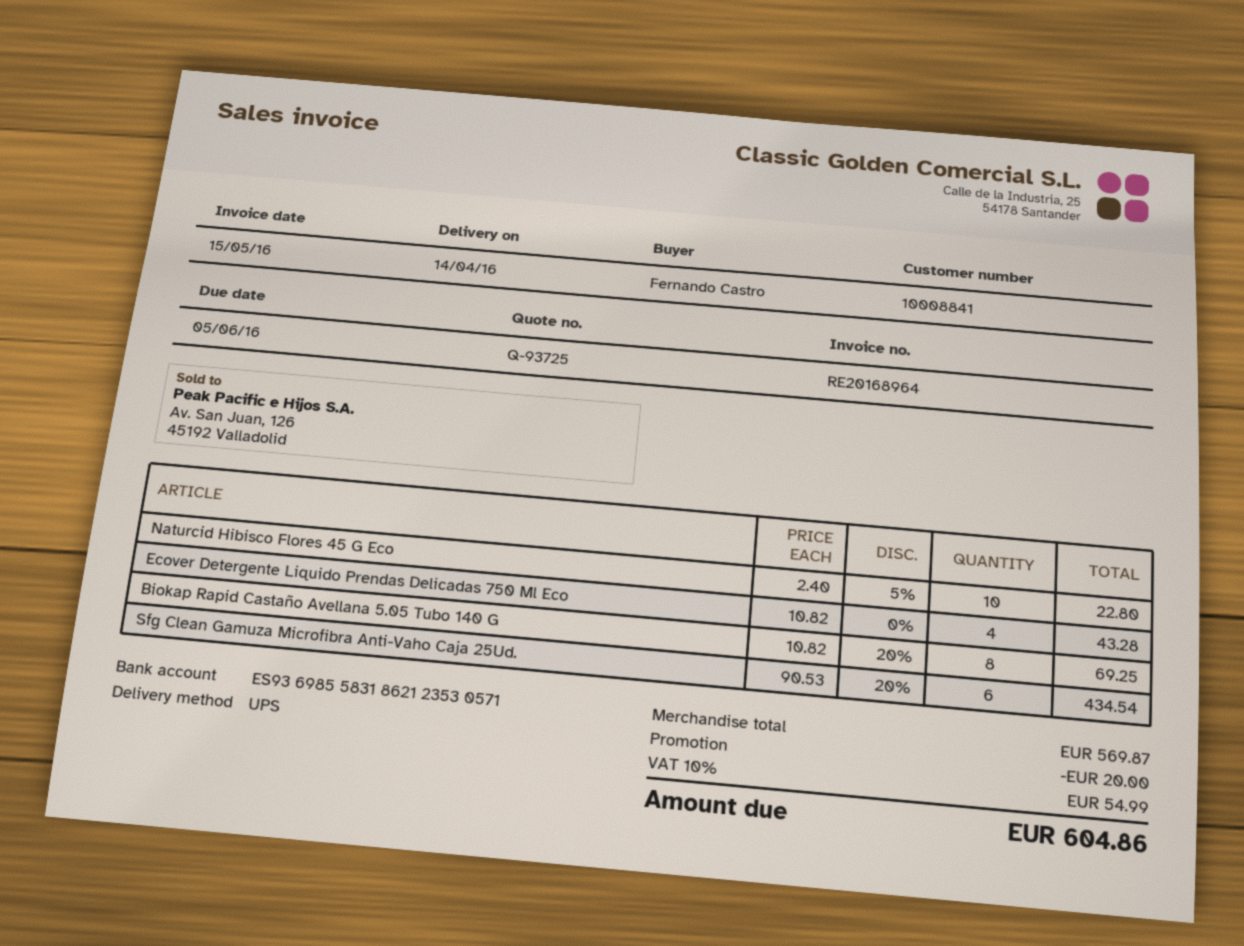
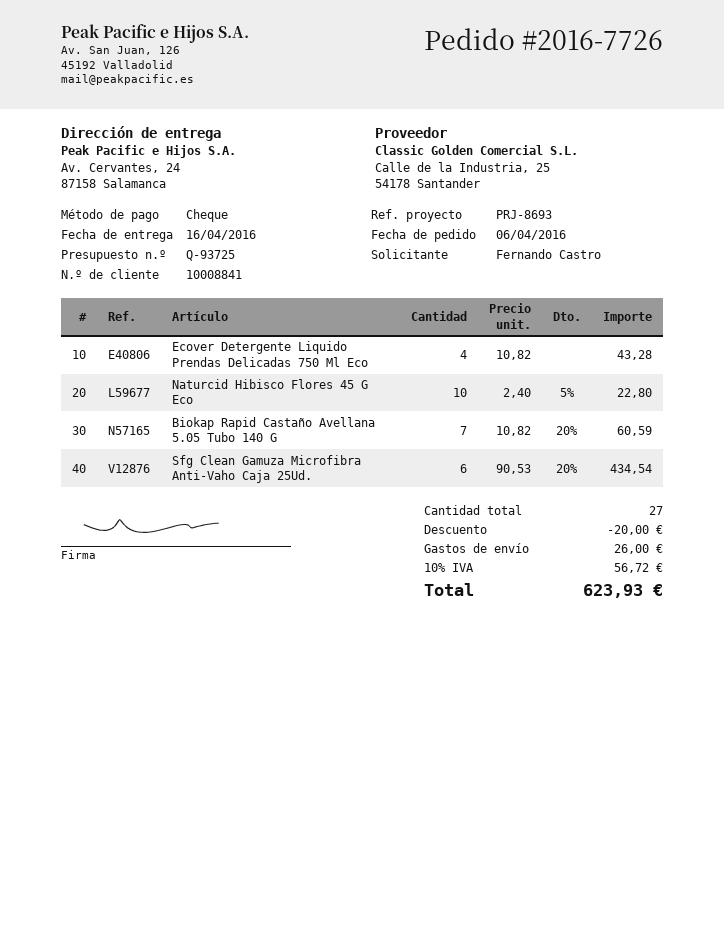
delivery date: 2016-04-14 -> 2016-04-16
Biokap Rapid Castaño Avellana 5.05 Tubo 140 G: 8 x 10.82 - 20% = 69.25 -> 7 x 10.82 - 20% = 60.59
shipping: none -> 26.00
tax: 10% = 54.99 -> 10% = 56.72
total: 604.86 -> 623.93

